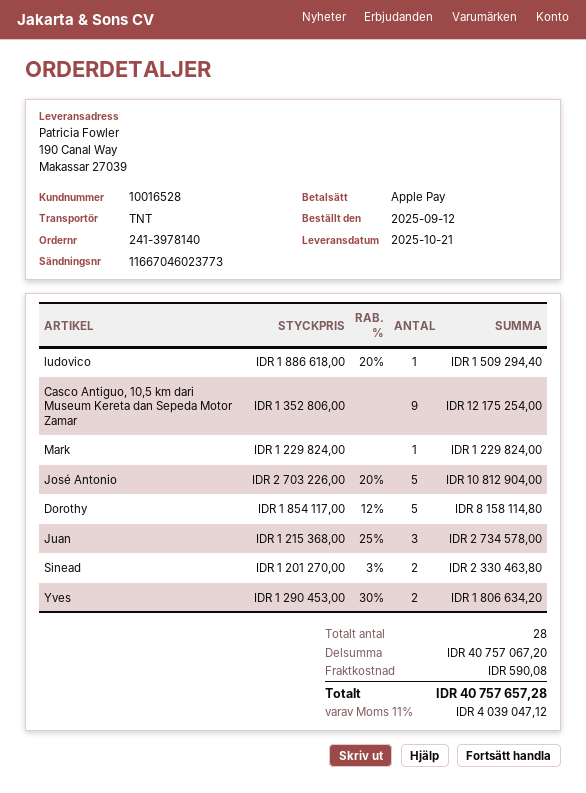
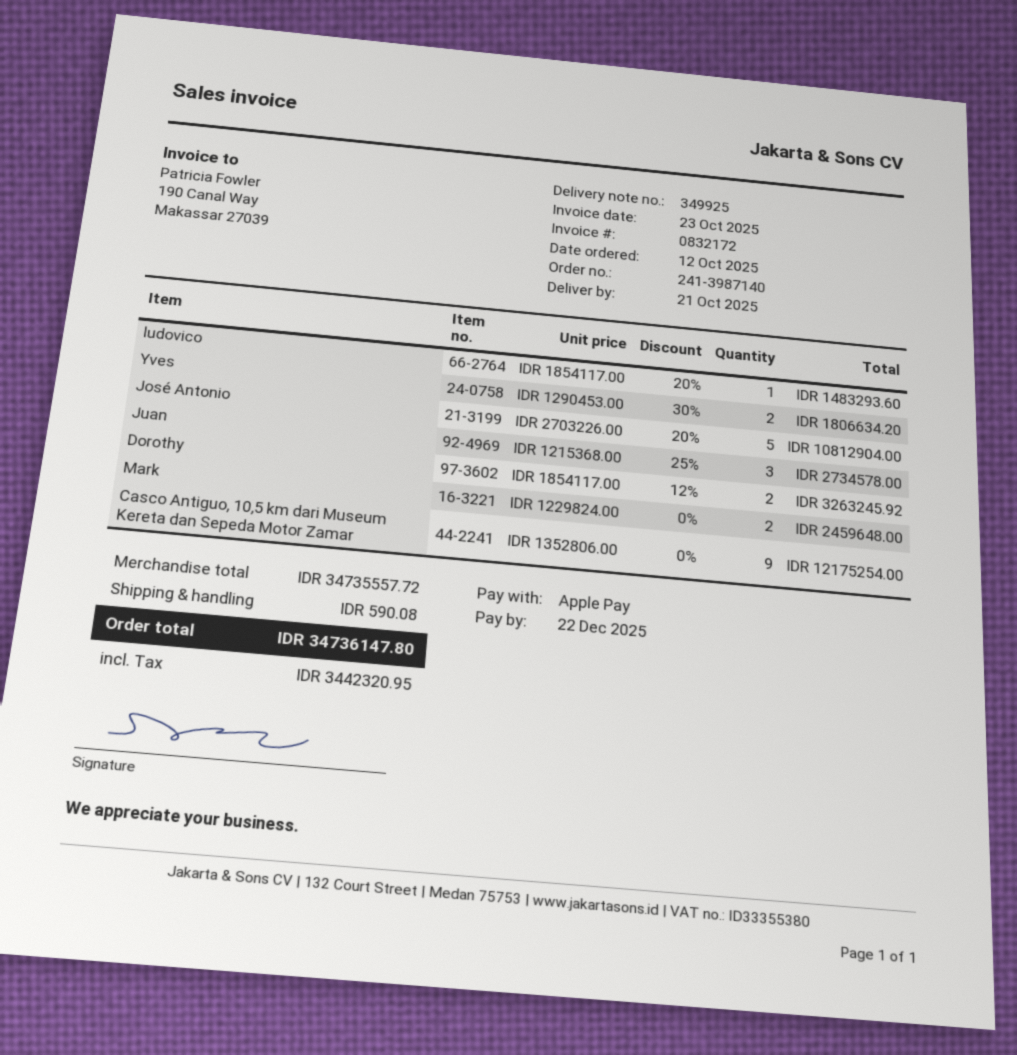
order number: 241-3978140 -> 241-3987140
order date: 2025-09-12 -> 2025-10-12
ludovico: 1 x 1886618.00 - 20% = 1509294.40 -> 1 x 1854117.00 - 20% = 1483293.60
Mark: 1 x 1229824.00 = 1229824.00 -> 2 x 1229824.00 = 2459648.00
Dorothy: 5 x 1854117.00 - 12% = 8158114.80 -> 2 x 1854117.00 - 12% = 3263245.92
Sinead: 2 x 1201270.00 - 3% = 2330463.80 -> none
subtotal: 40757067.20 -> 34735557.72
tax: 4039047.12 -> 3442320.95
total: 40757657.28 -> 34736147.80

